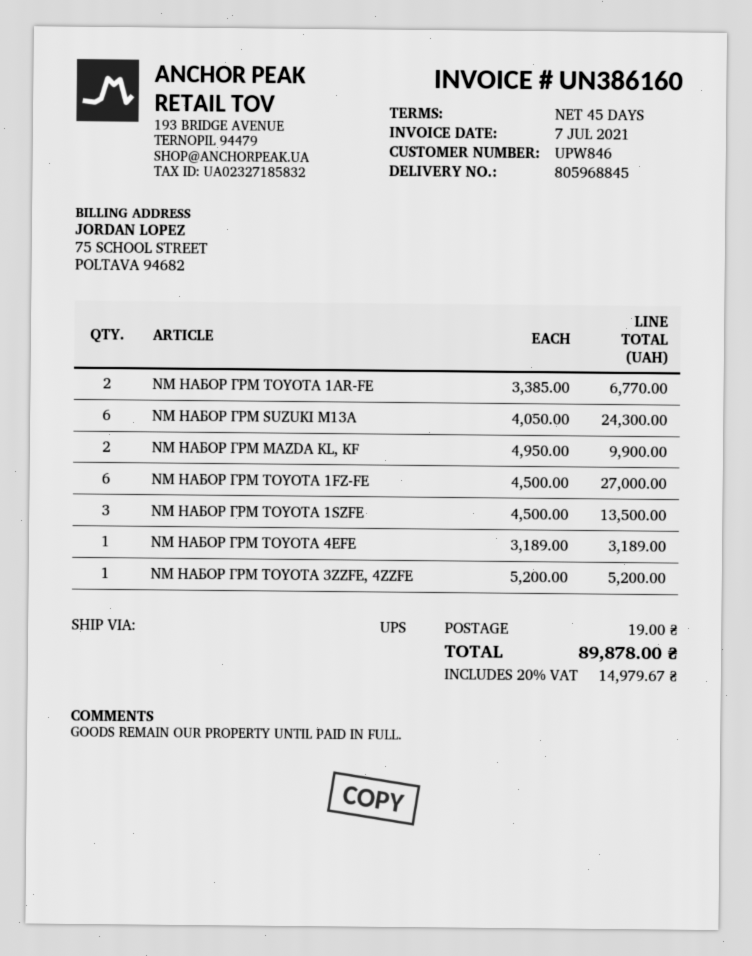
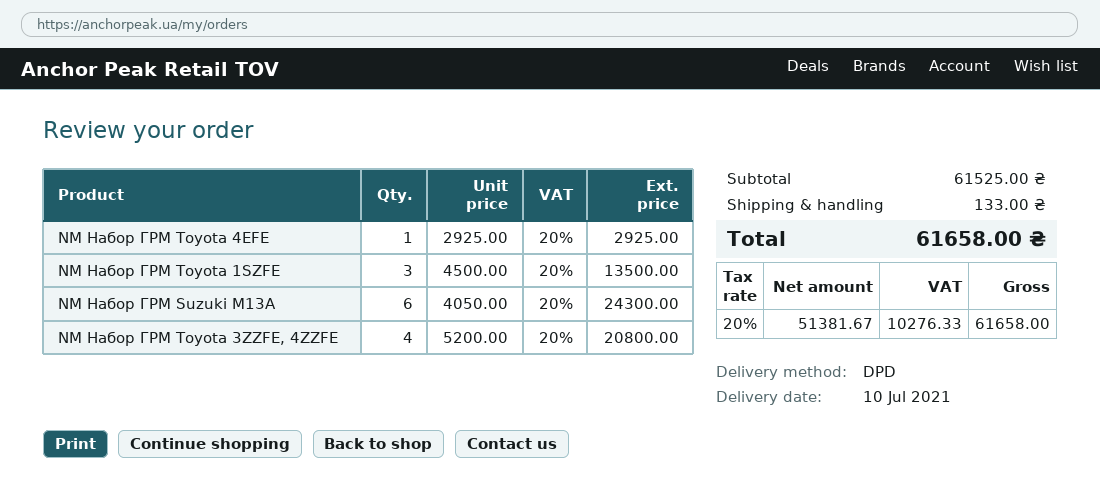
shipping method: UPS -> DPD
NM НАБОР ГРМ TOYOTA 1AR-FE: 2 x 3385.00 = 6770.00 -> none
NM НАБОР ГРМ MAZDA KL, KF: 2 x 4950.00 = 9900.00 -> none
NM НАБОР ГРМ TOYOTA 1FZ-FE: 6 x 4500.00 = 27000.00 -> none
NM НАБОР ГРМ TOYOTA 4EFE: 1 x 3189.00 = 3189.00 -> 1 x 2925.00 = 2925.00
NM НАБОР ГРМ TOYOTA 3ZZFE, 4ZZFE: 1 x 5200.00 = 5200.00 -> 4 x 5200.00 = 20800.00
shipping: 19.00 -> 133.00
tax: 20% = 14979.67 -> 20% = 10276.33
total: 89878.00 -> 61658.00

